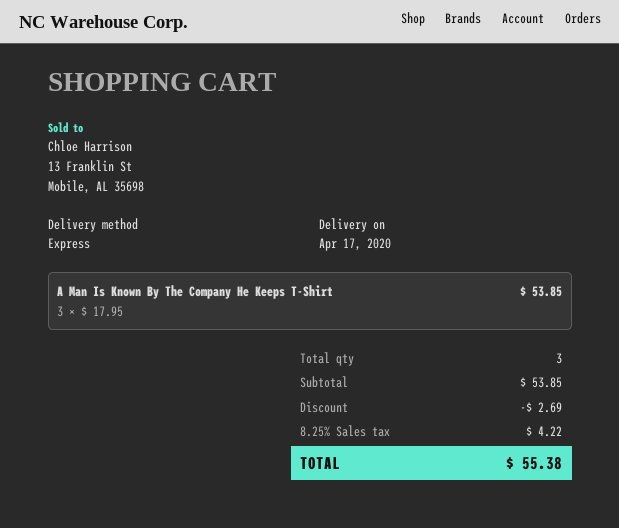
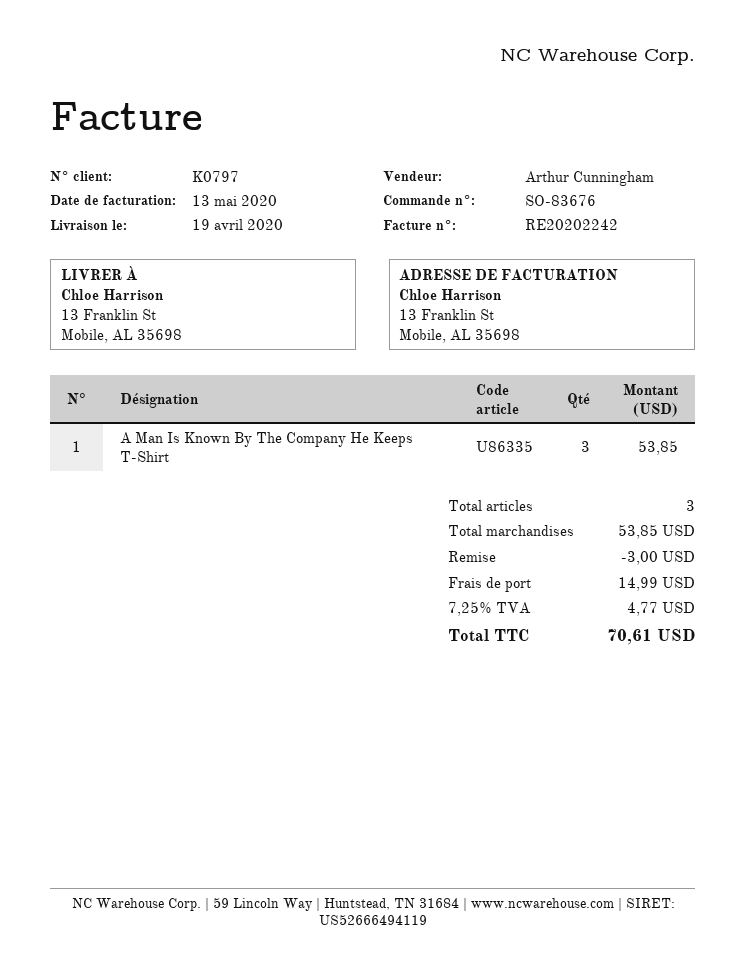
delivery date: 2020-04-17 -> 2020-04-19
discount: 2.69 -> 3.00
shipping: none -> 14.99
tax: 8.25% = 4.22 -> 7.25% = 4.77
total: 55.38 -> 70.61

